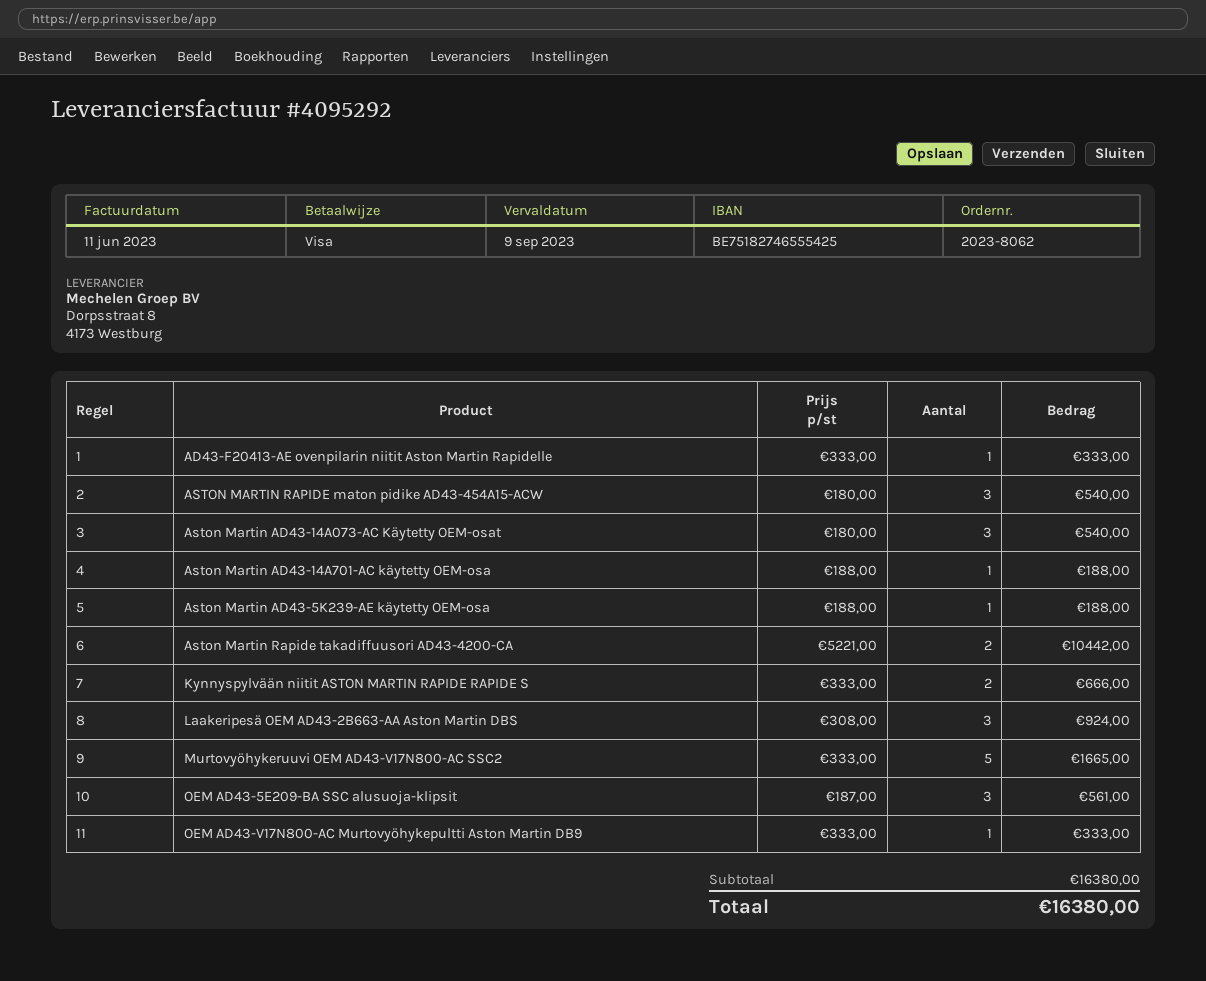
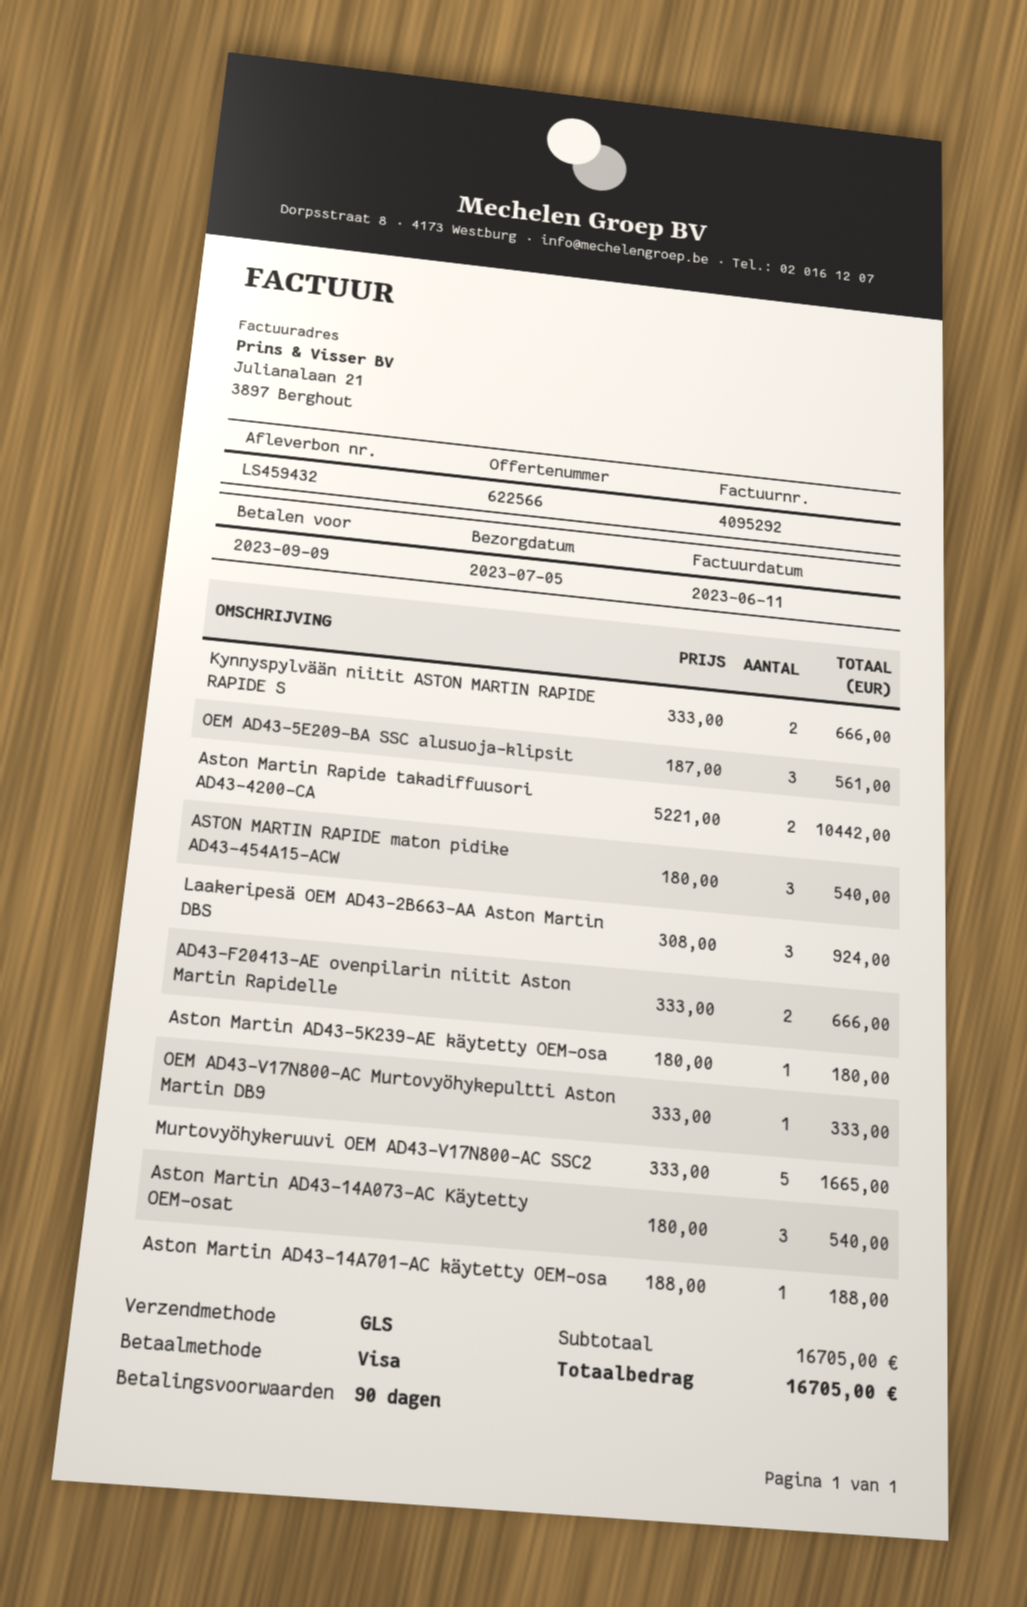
AD43-F20413-AE ovenpilarin niitit Aston Martin Rapidelle: 1 x 333.00 = 333.00 -> 2 x 333.00 = 666.00
Aston Martin AD43-5K239-AE käytetty OEM-osa: 1 x 188.00 = 188.00 -> 1 x 180.00 = 180.00
subtotal: 16380.00 -> 16705.00
total: 16380.00 -> 16705.00

